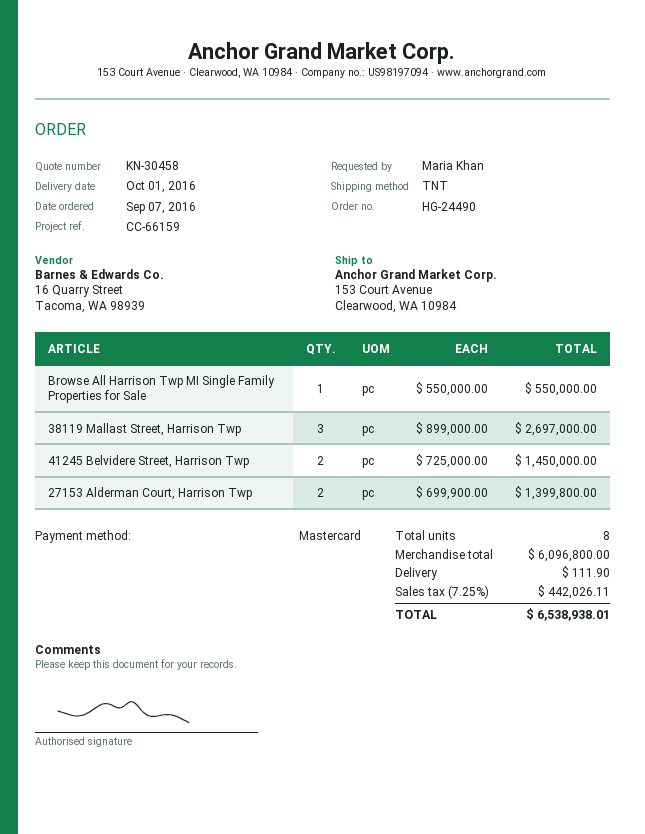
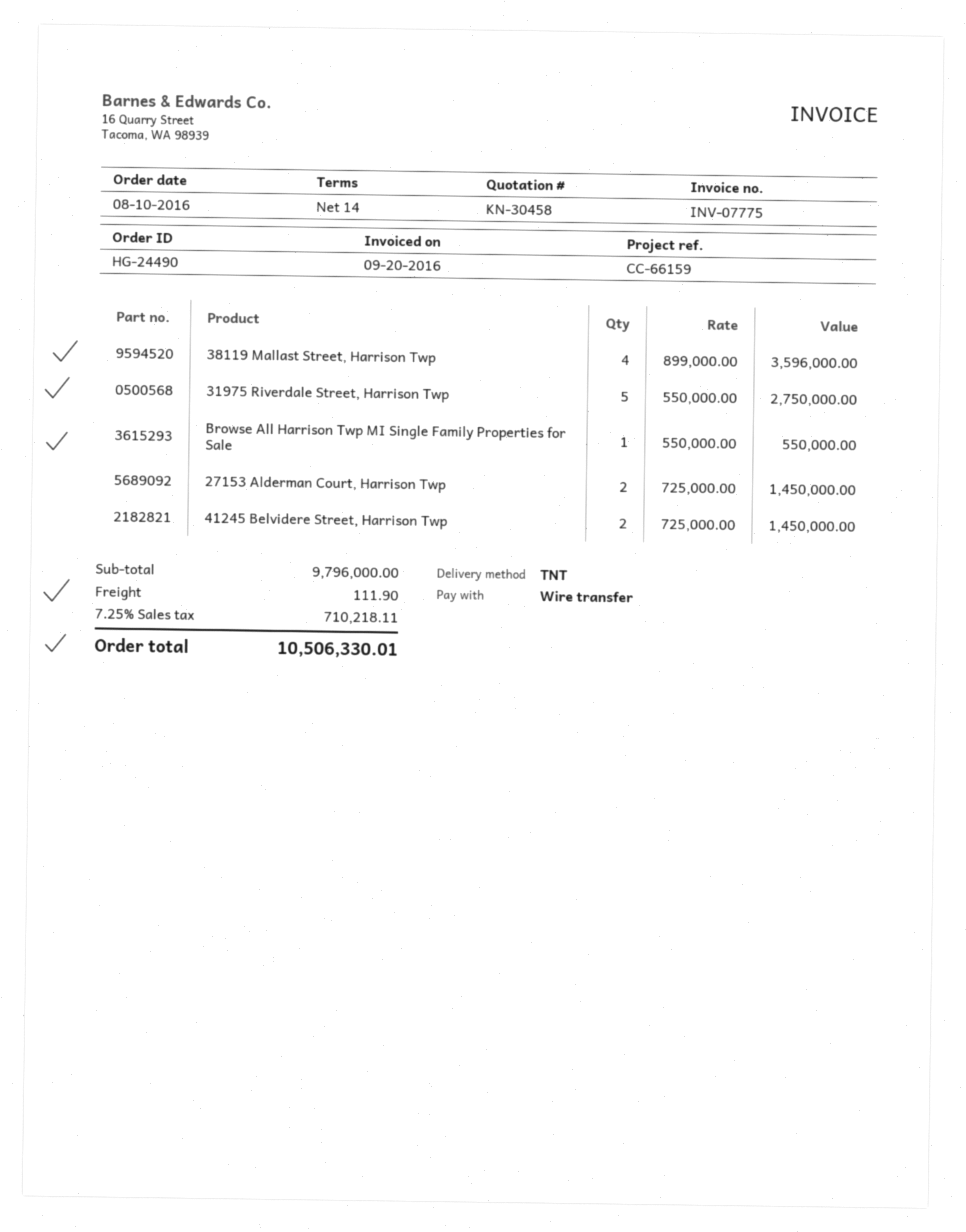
order date: 2016-09-07 -> 2016-08-10
payment method: Mastercard -> bank transfer
38119 Mallast Street, Harrison Twp: 3 x 899000.00 = 2697000.00 -> 4 x 899000.00 = 3596000.00
27153 Alderman Court, Harrison Twp: 2 x 699900.00 = 1399800.00 -> 2 x 725000.00 = 1450000.00
31975 Riverdale Street, Harrison Twp: none -> 5 x 550000.00 = 2750000.00
subtotal: 6096800.00 -> 9796000.00
tax: 7.25% = 442026.11 -> 7.25% = 710218.11
total: 6538938.01 -> 10506330.01

